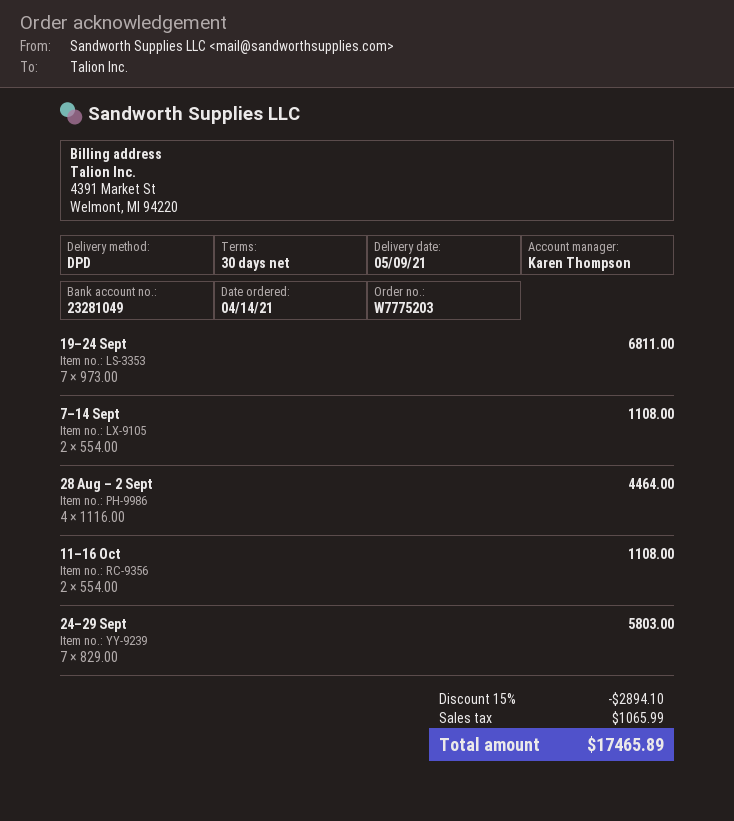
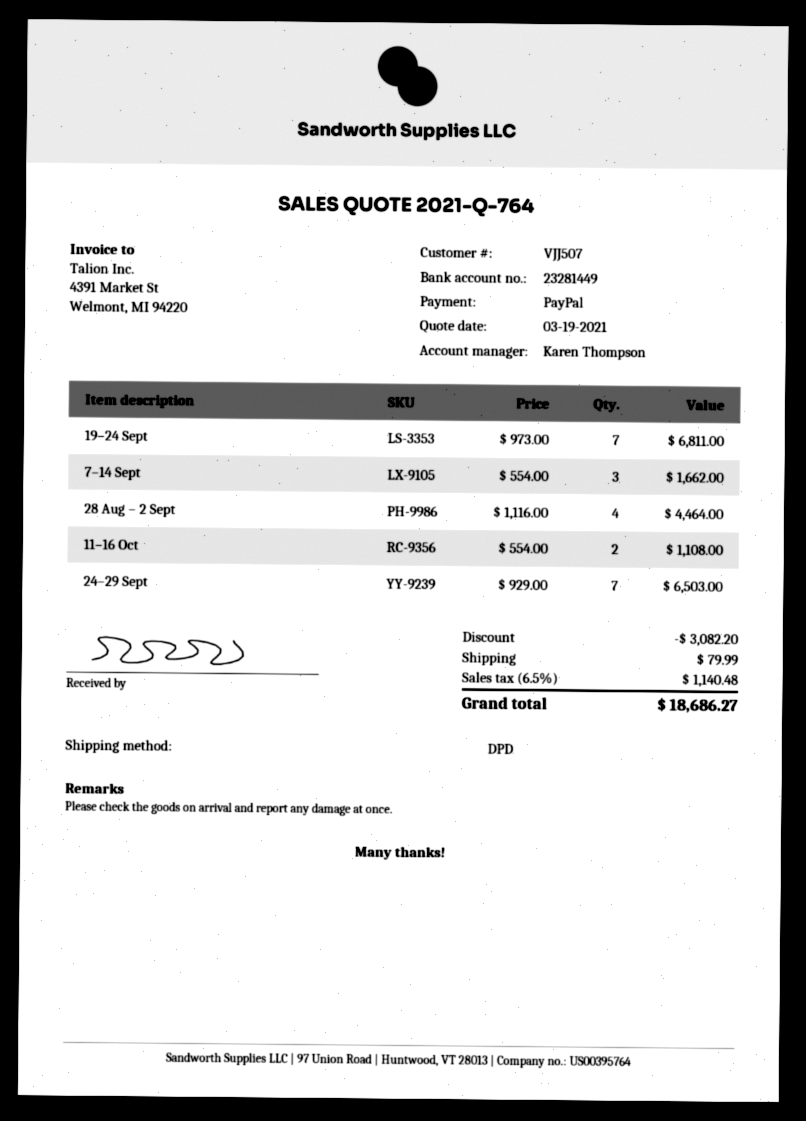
bank account: 23281049 -> 23281449
7–14 Sept: 2 x 554.00 = 1108.00 -> 3 x 554.00 = 1662.00
24–29 Sept: 7 x 829.00 = 5803.00 -> 7 x 929.00 = 6503.00
discount: 2894.10 -> 3082.20
shipping: none -> 79.99
tax: 1065.99 -> 1140.48
total: 17465.89 -> 18686.27

